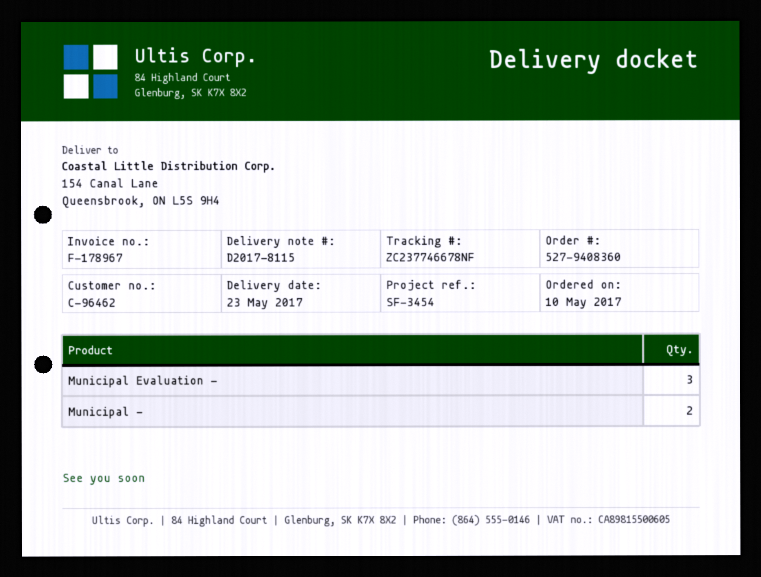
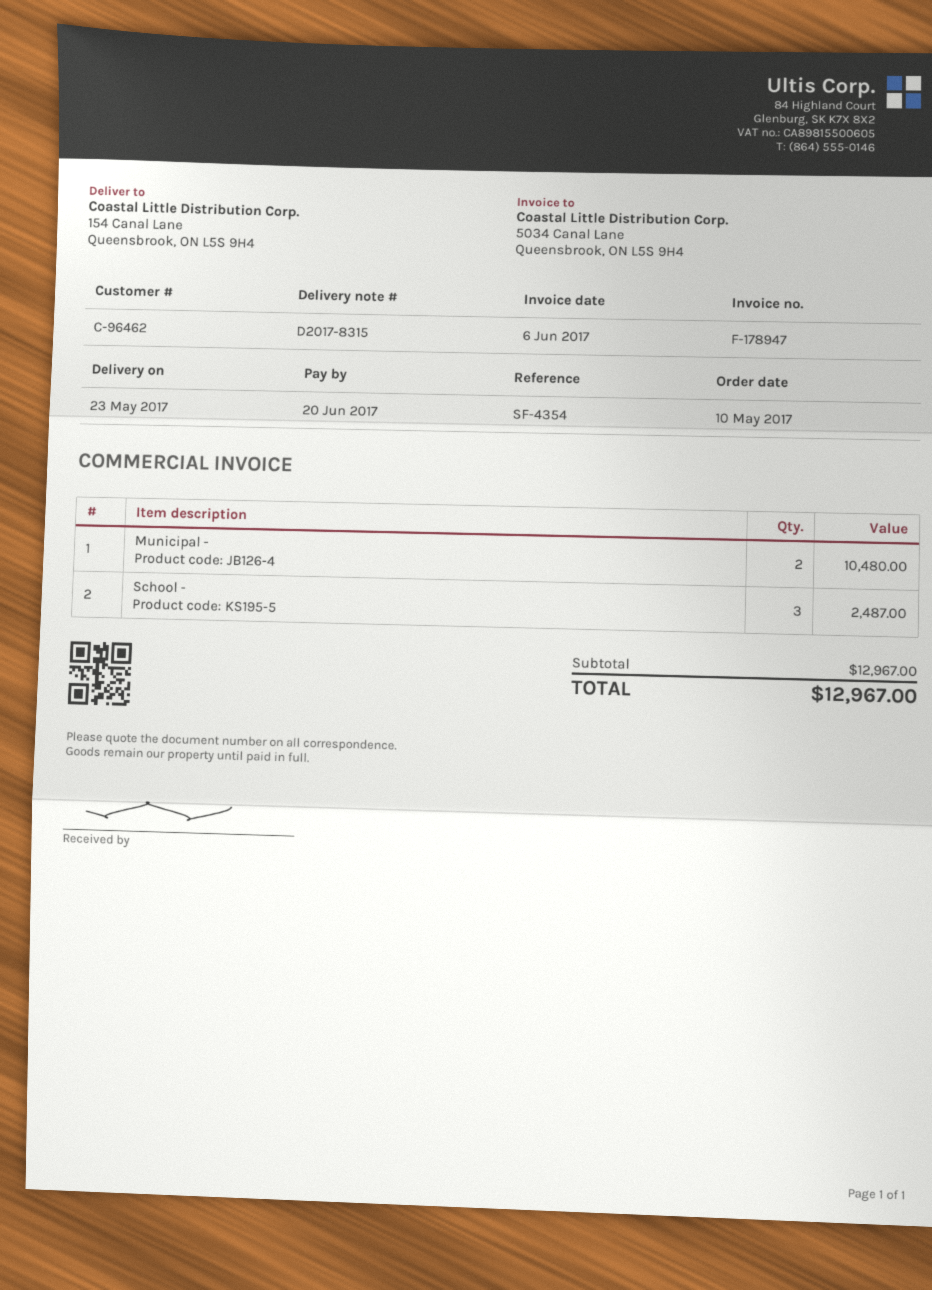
delivery note number: D2017-8115 -> D2017-8315
invoice number: F-178967 -> F-178947
reference: SF-3454 -> SF-4354
Municipal Evaluation -: 3 -> none
School -: none -> 3

